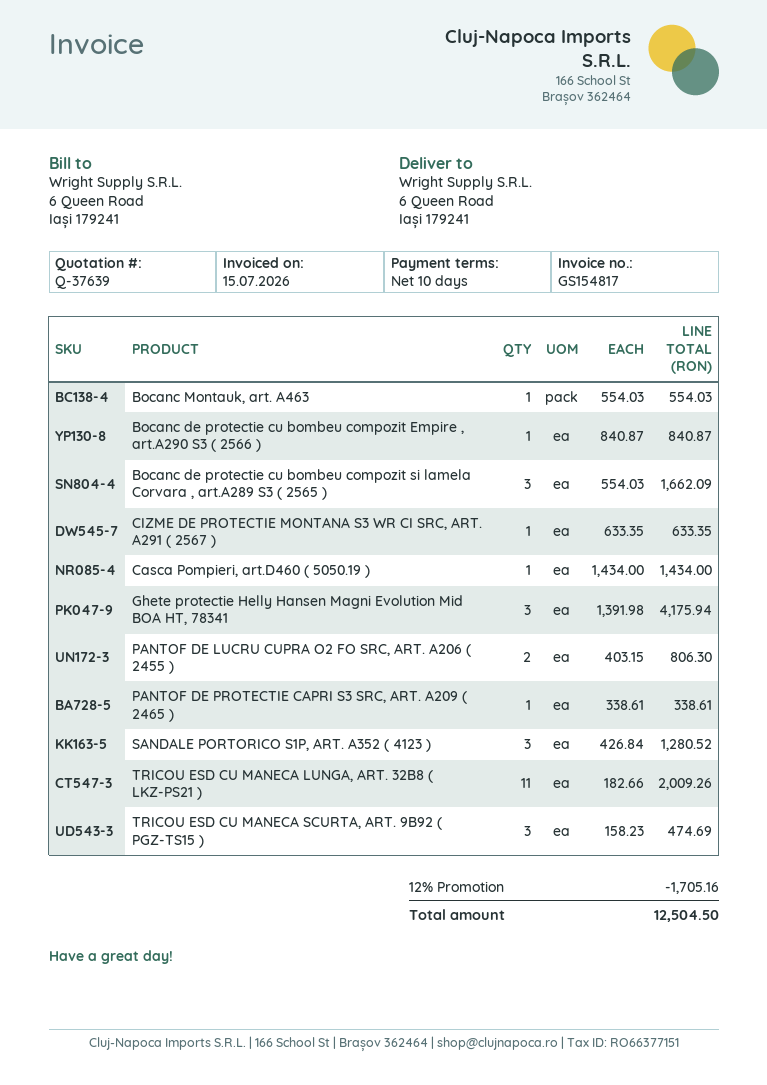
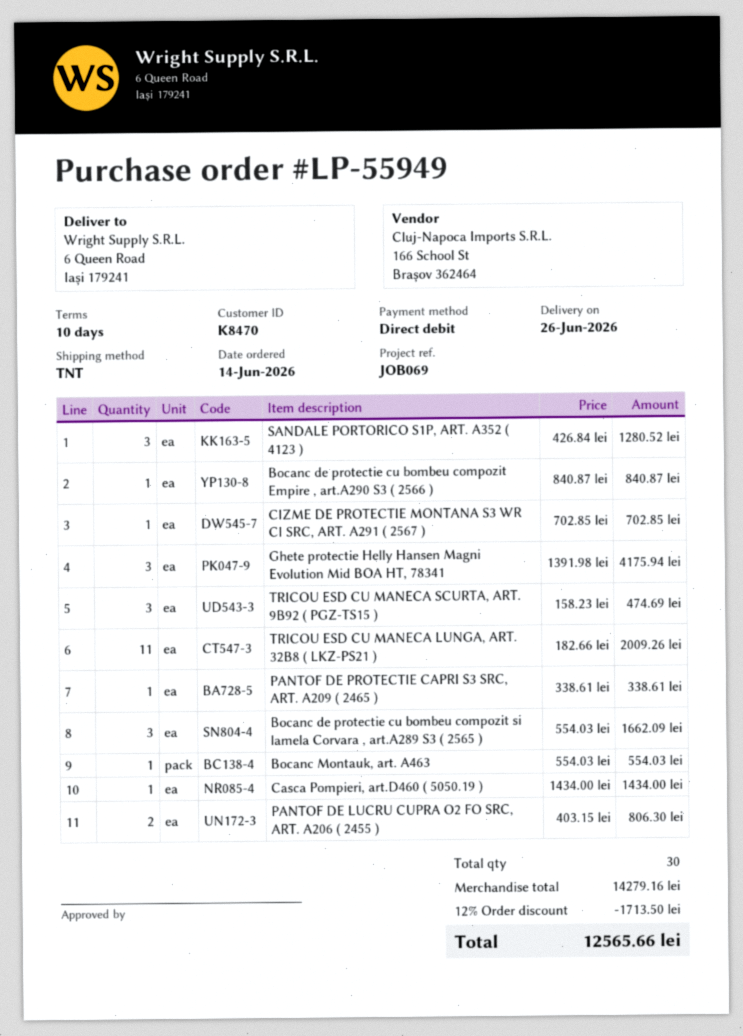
CIZME DE PROTECTIE MONTANA S3 WR CI SRC, ART. A291 ( 2567 ): 1 x 633.35 = 633.35 -> 1 x 702.85 = 702.85
discount: 12% = 1705.16 -> 12% = 1713.50
total: 12504.50 -> 12565.66

